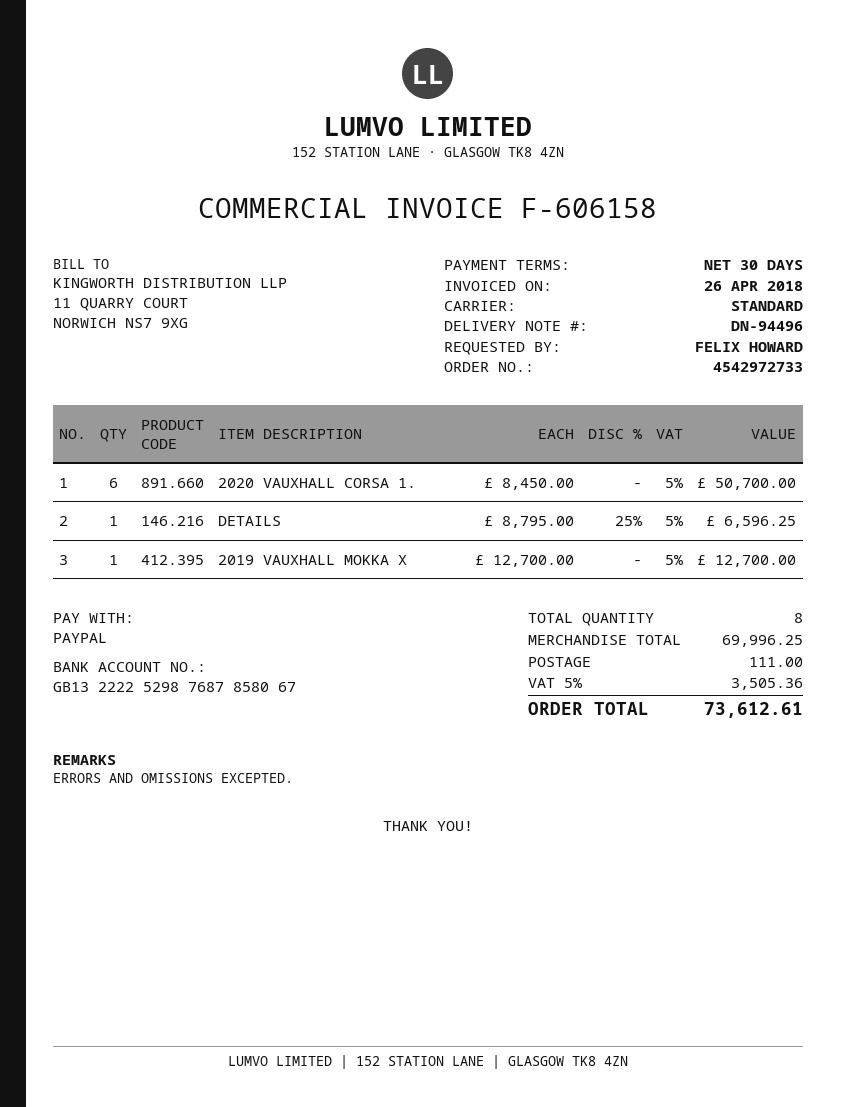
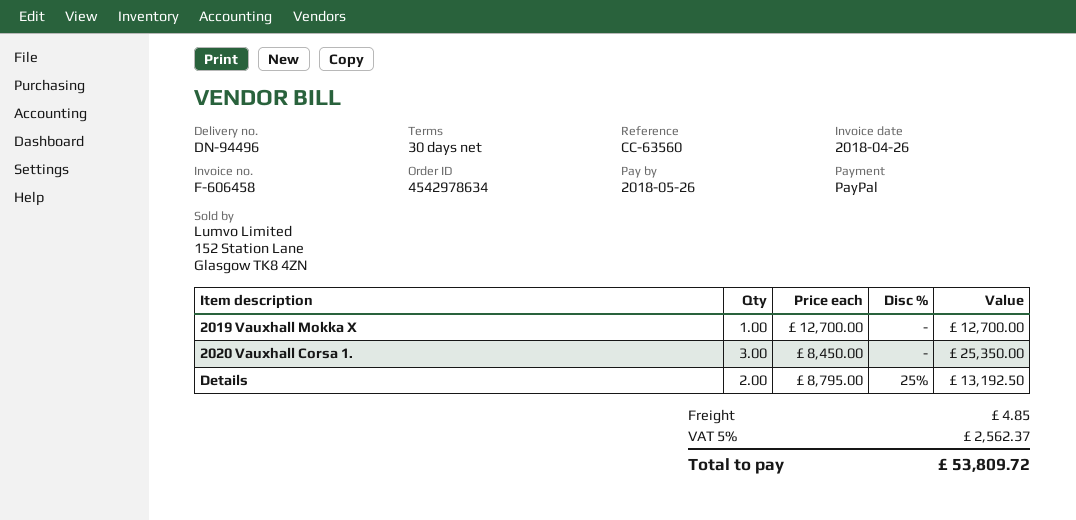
order number: 4542972733 -> 4542978634
invoice number: F-606158 -> F-606458
2020 VAUXHALL CORSA 1.: 6 x 8450.00 = 50700.00 -> 3 x 8450.00 = 25350.00
DETAILS: 1 x 8795.00 - 25% = 6596.25 -> 2 x 8795.00 - 25% = 13192.50
shipping: 111.00 -> 4.85
tax: 5% = 3505.36 -> 5% = 2562.37
total: 73612.61 -> 53809.72

